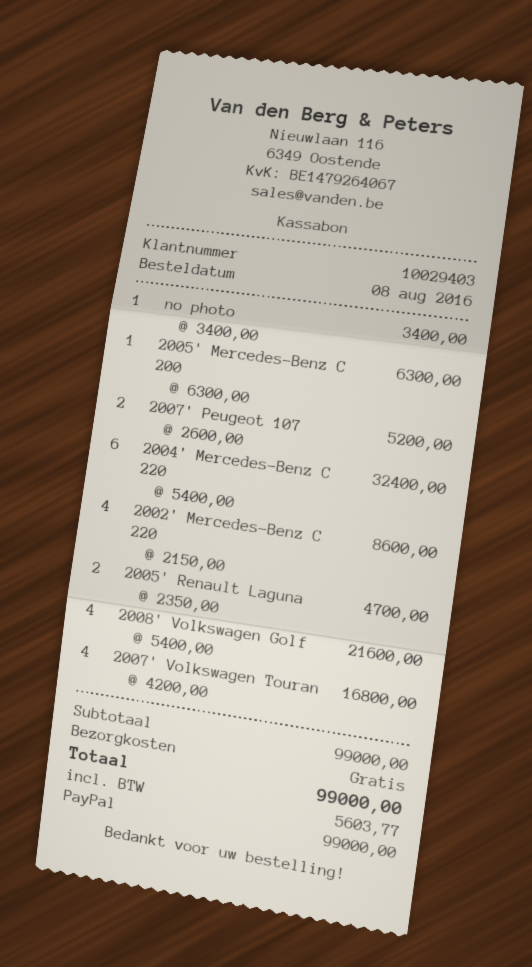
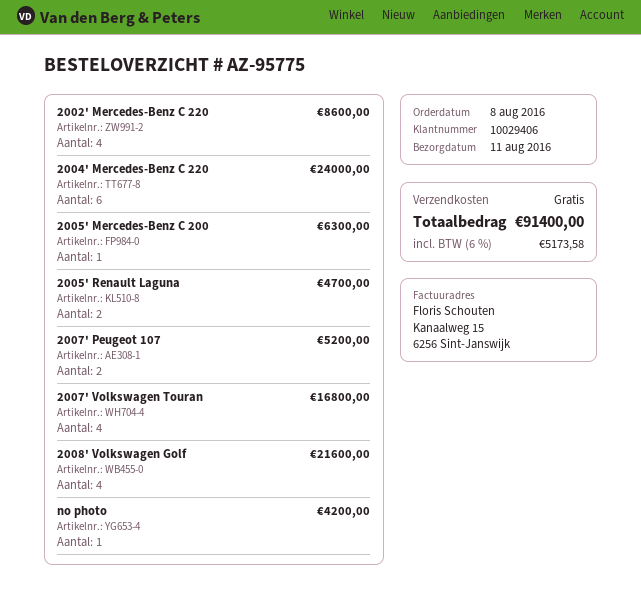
customer number: 10029403 -> 10029406
no photo: 1 for 3400.00 -> 1 for 4200.00
2004' Mercedes-Benz C 220: 6 for 32400.00 -> 6 for 24000.00
tax: 5603.77 -> 5173.58
total: 99000.00 -> 91400.00

